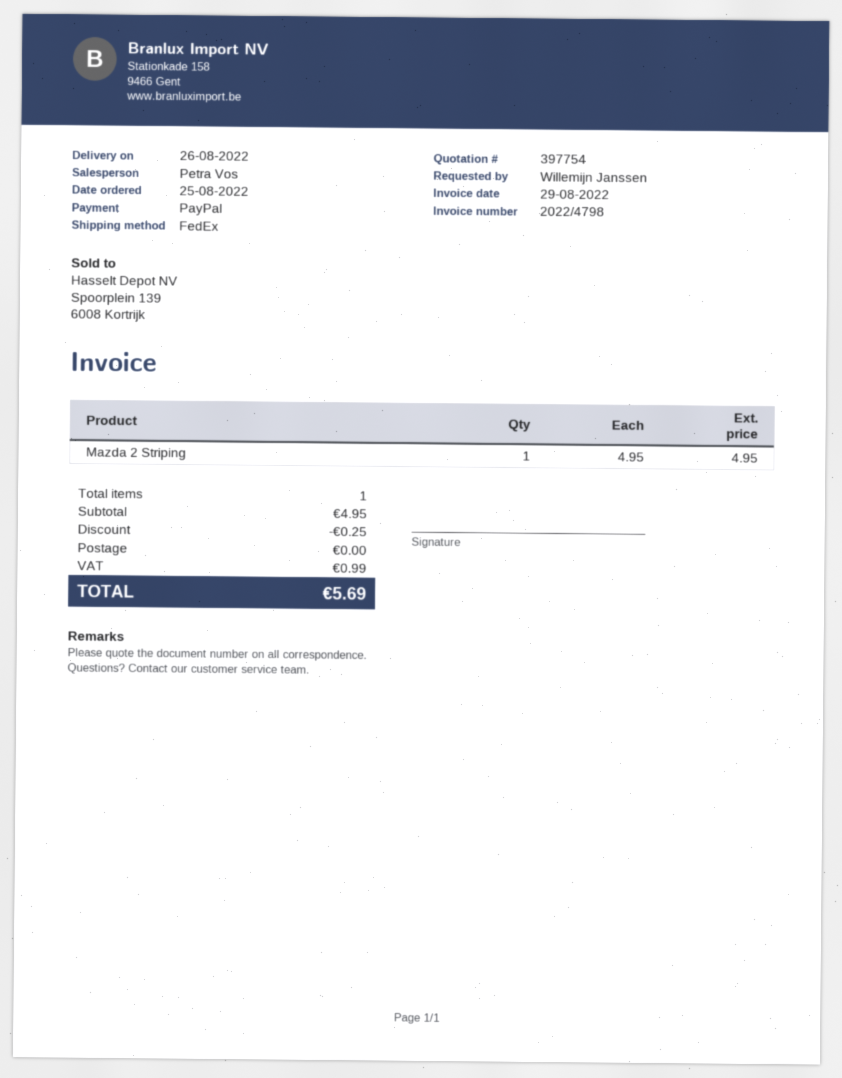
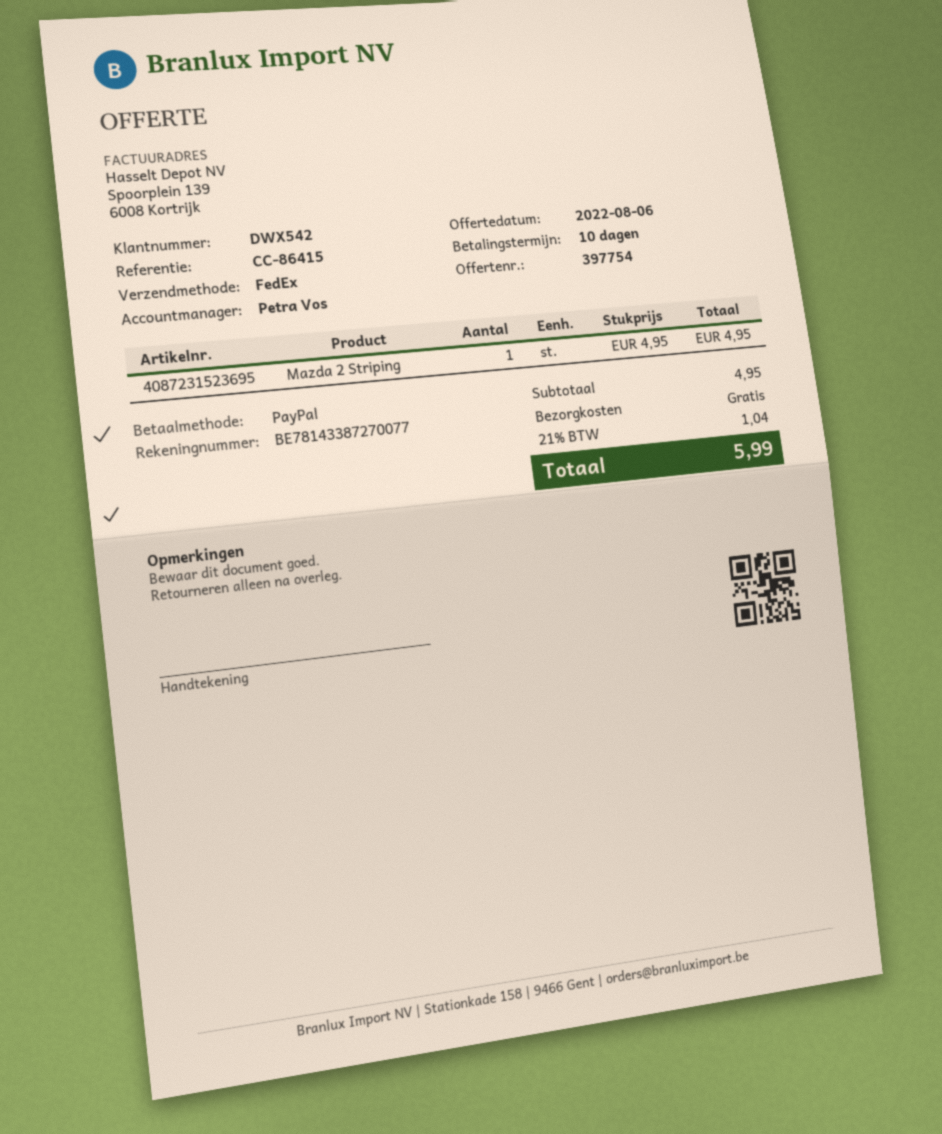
discount: 0.25 -> none
tax: 0.99 -> 1.04
total: 5.69 -> 5.99

